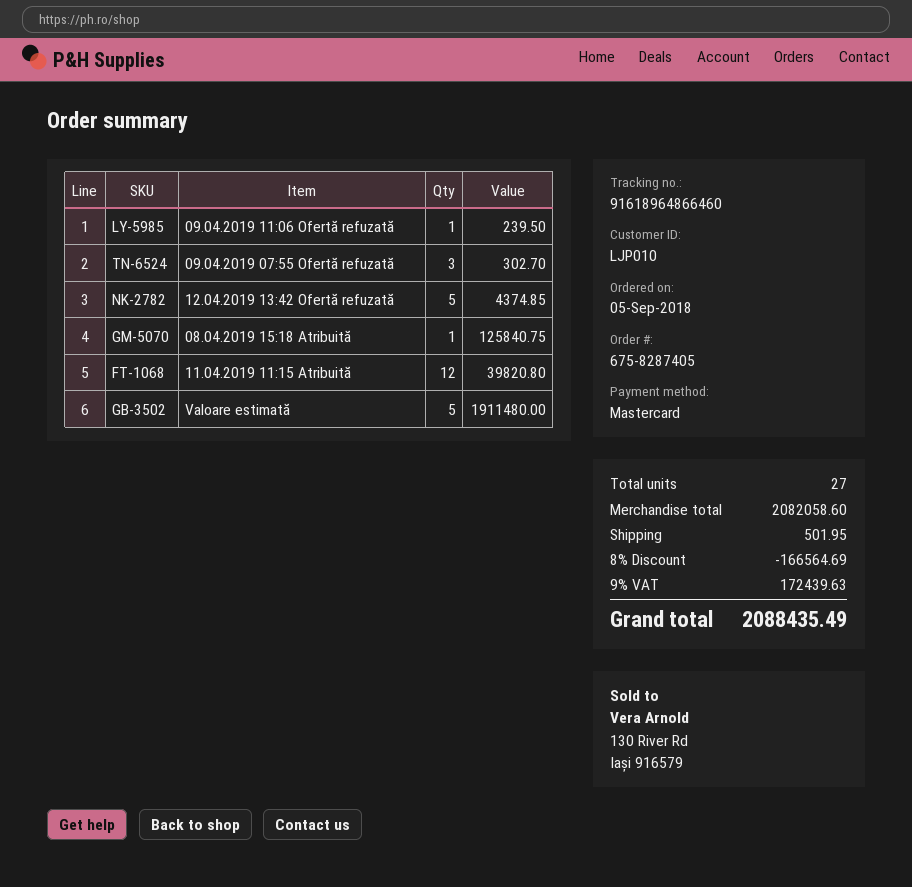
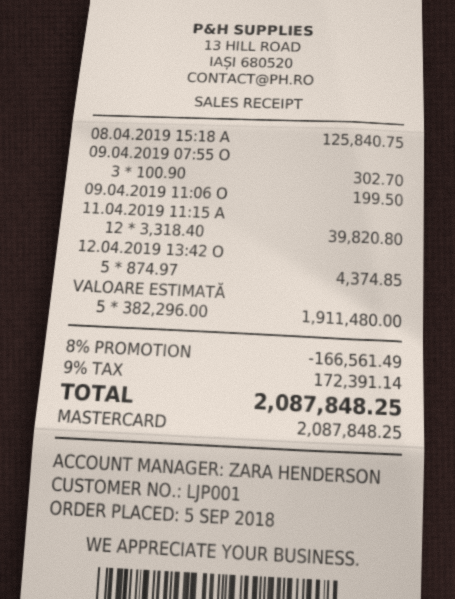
customer number: LJP010 -> LJP001
09.04.2019 11:06 Ofertă refuzată: 1 for 239.50 -> 1 for 199.50
discount: 8% = 166564.69 -> 8% = 166561.49
shipping: 501.95 -> none
tax: 9% = 172439.63 -> 9% = 172391.14
total: 2088435.49 -> 2087848.25

